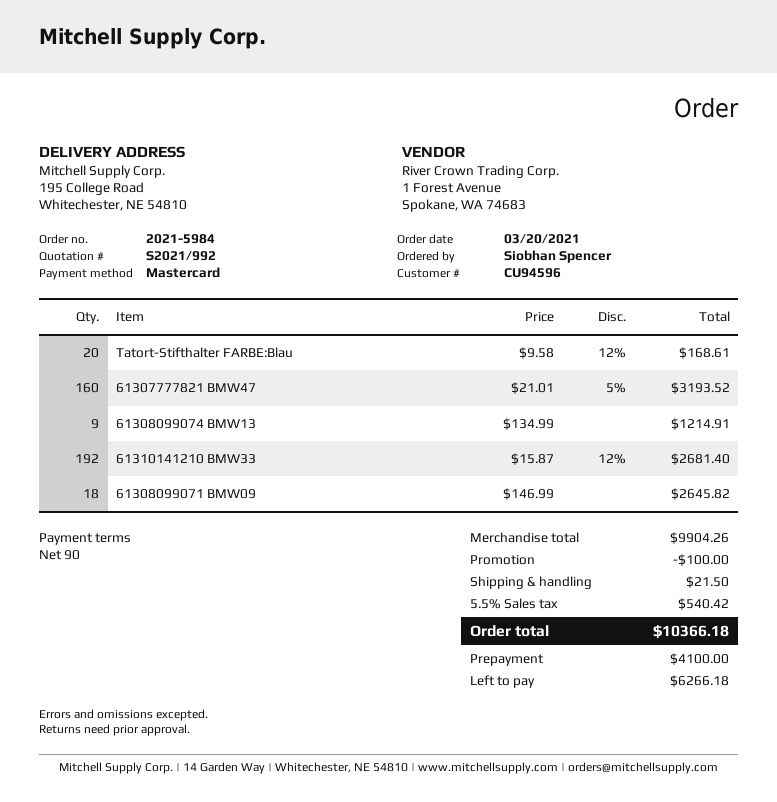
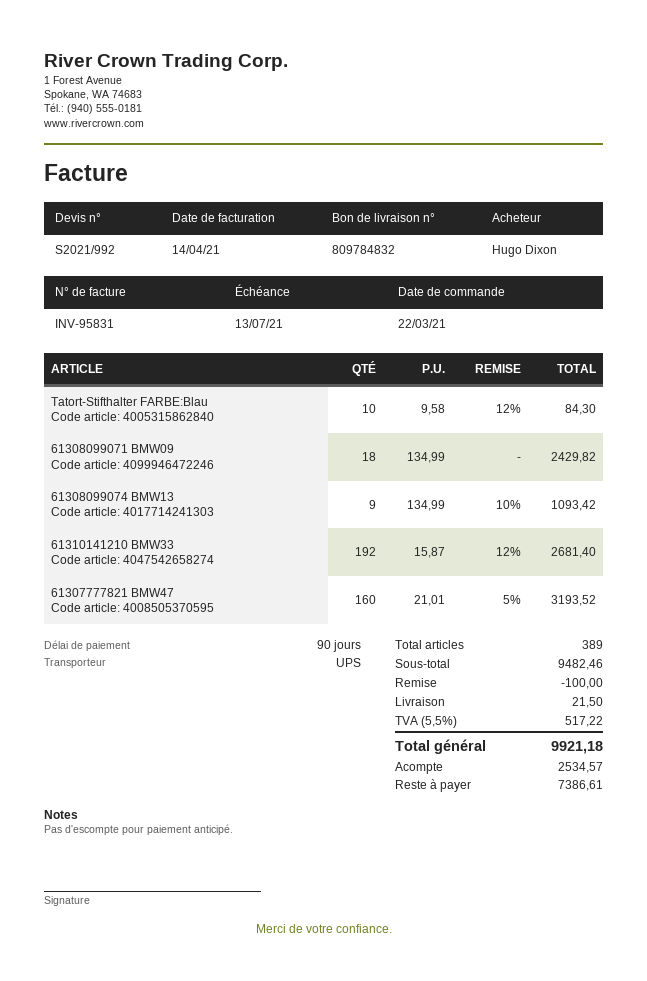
order date: 2021-03-20 -> 2021-03-22
ordered by: Siobhan Spencer -> Hugo Dixon
Tatort-Stifthalter FARBE:Blau: 20 x 9.58 - 12% = 168.61 -> 10 x 9.58 - 12% = 84.30
61308099074 BMW13: 9 x 134.99 = 1214.91 -> 9 x 134.99 - 10% = 1093.42
61308099071 BMW09: 18 x 146.99 = 2645.82 -> 18 x 134.99 = 2429.82
subtotal: 9904.26 -> 9482.46
tax: 5.5% = 540.42 -> 5.5% = 517.22
total: 10366.18 -> 9921.18
deposit: 4100.00 -> 2534.57
balance: 6266.18 -> 7386.61

